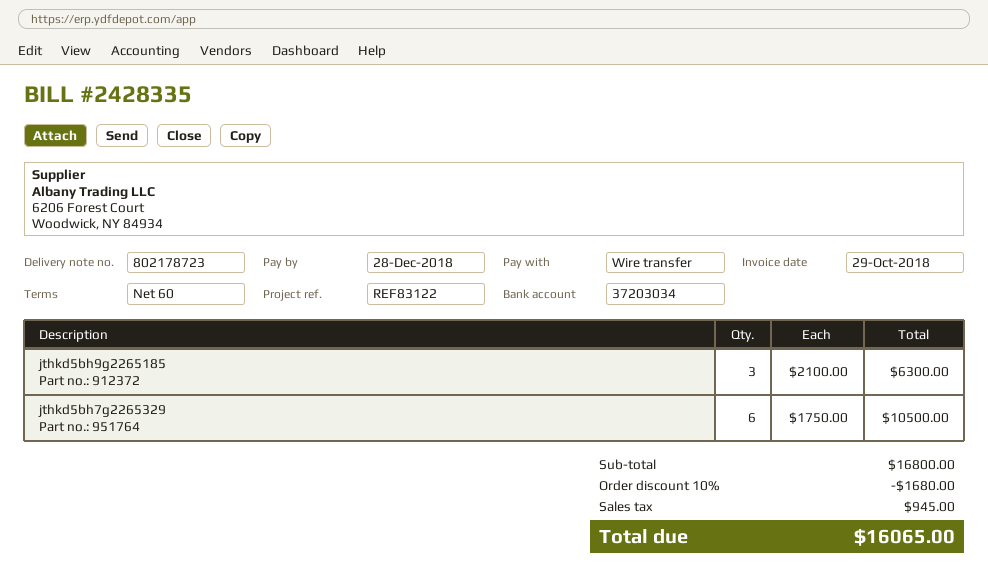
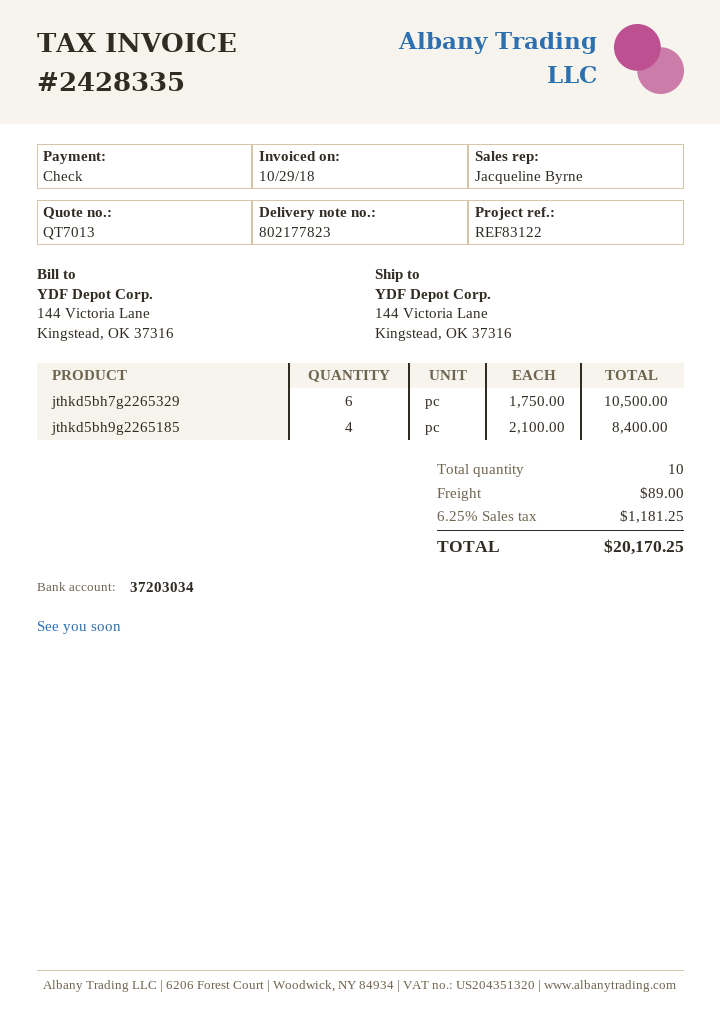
delivery note number: 802178723 -> 802177823
payment method: bank transfer -> cheque
jthkd5bh9g2265185: 3 x 2100.00 = 6300.00 -> 4 x 2100.00 = 8400.00
discount: 10% = 1680.00 -> none
shipping: none -> 89.00
tax: 945.00 -> 1181.25
total: 16065.00 -> 20170.25

